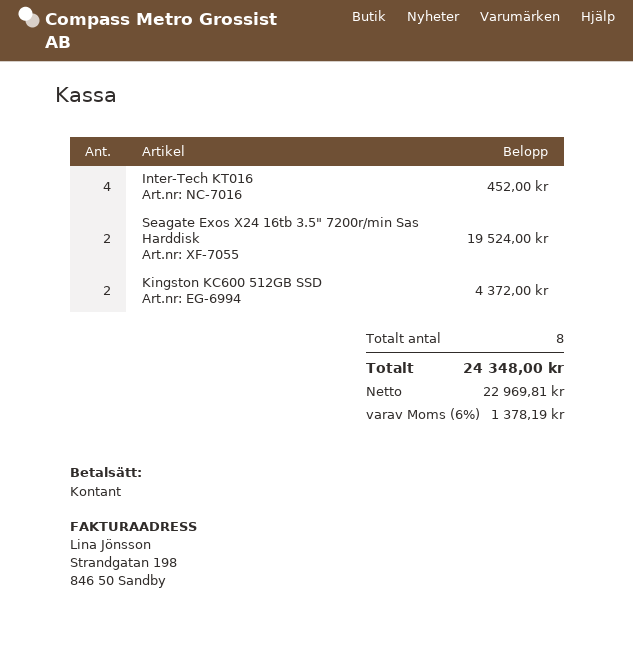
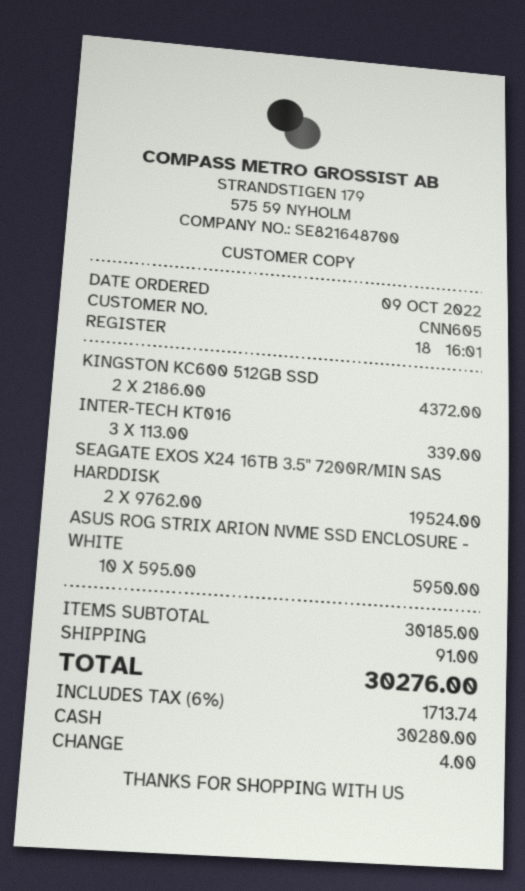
Inter-Tech KT016: 4 for 452.00 -> 3 for 339.00
ASUS ROG STRIX ARION NVME SSD ENCLOSURE - WHITE: none -> 10 for 5950.00
shipping: none -> 91.00
tax: 6% = 1378.19 -> 6% = 1713.74
total: 24348.00 -> 30276.00

